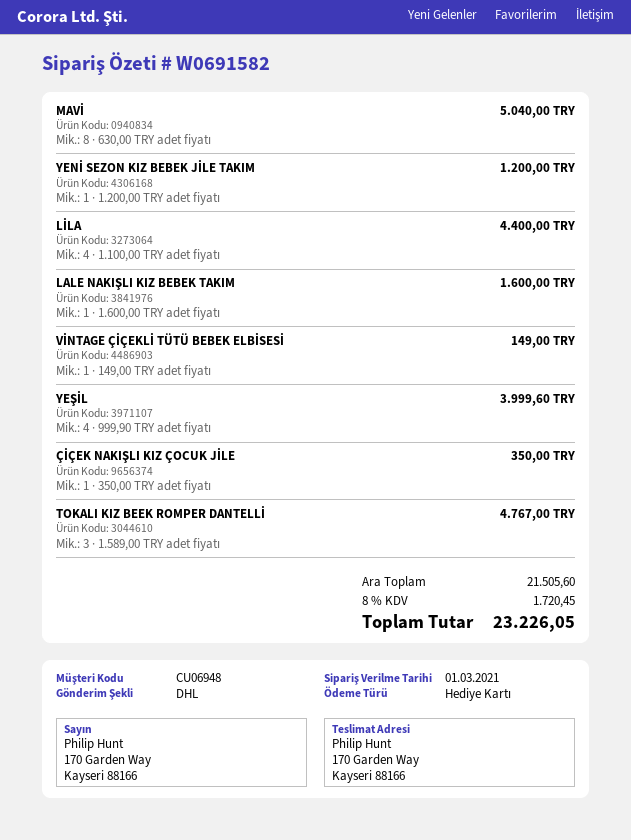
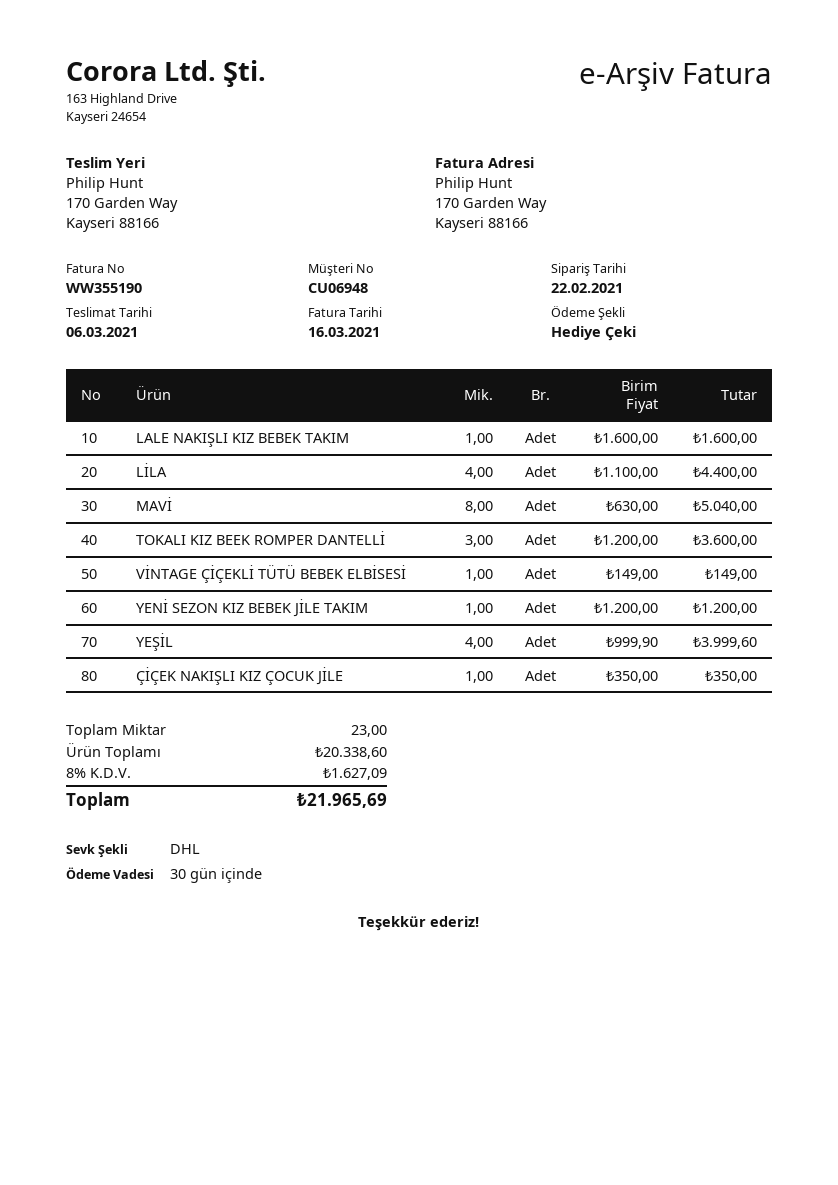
order date: 2021-03-01 -> 2021-02-22
TOKALI KIZ BEEK ROMPER DANTELLİ: 3 x 1589.00 = 4767.00 -> 3 x 1200.00 = 3600.00
subtotal: 21505.60 -> 20338.60
tax: 8% = 1720.45 -> 8% = 1627.09
total: 23226.05 -> 21965.69

